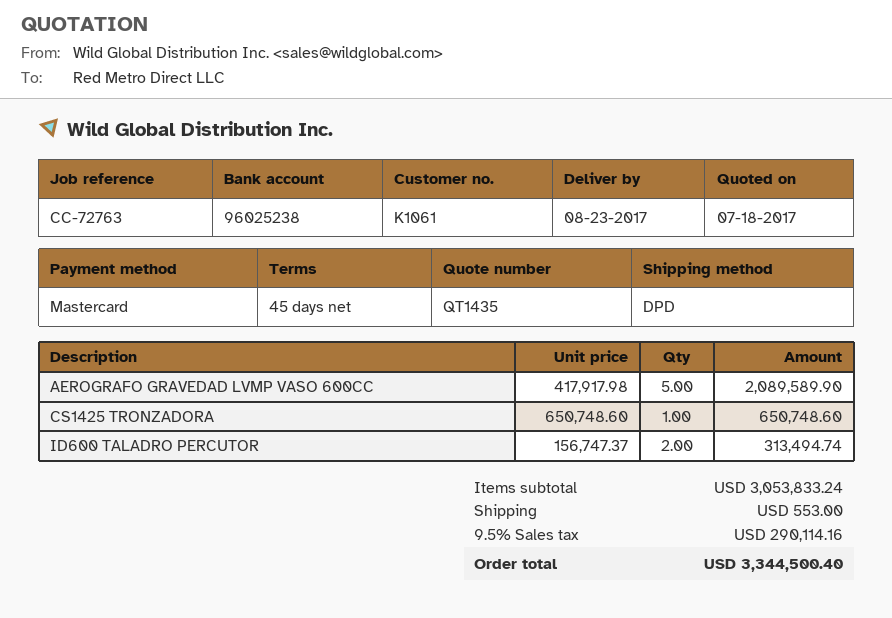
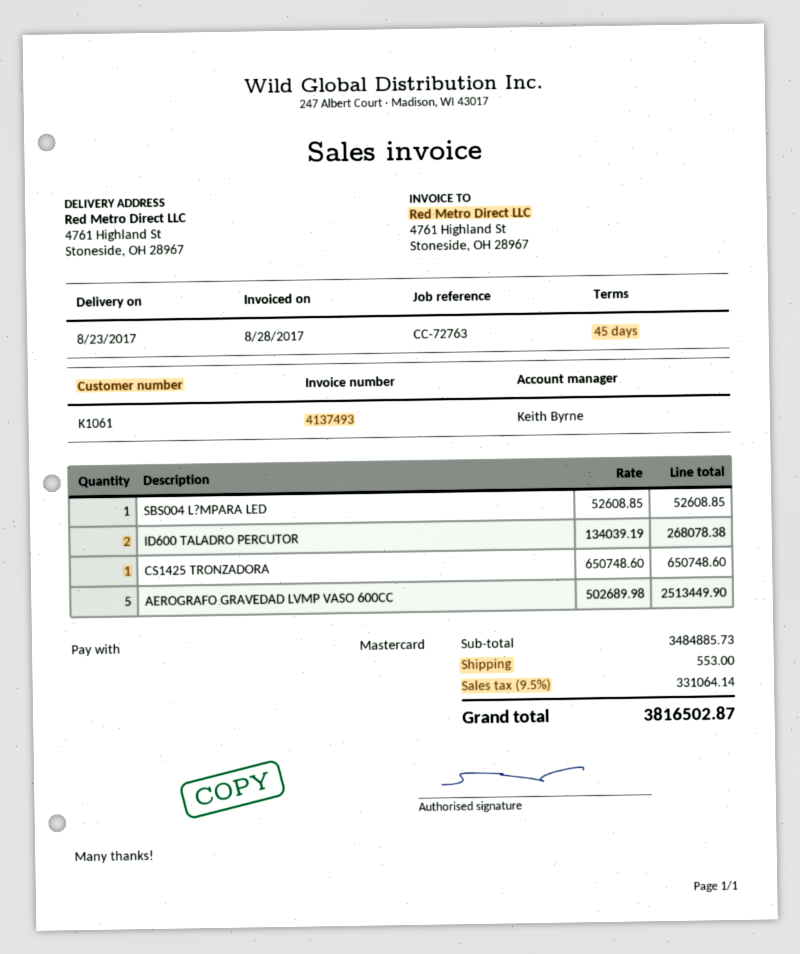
AEROGRAFO GRAVEDAD LVMP VASO 600CC: 5 x 417917.98 = 2089589.90 -> 5 x 502689.98 = 2513449.90
ID600 TALADRO PERCUTOR: 2 x 156747.37 = 313494.74 -> 2 x 134039.19 = 268078.38
SBS004 L?MPARA LED: none -> 1 x 52608.85 = 52608.85
subtotal: 3053833.24 -> 3484885.73
tax: 9.5% = 290114.16 -> 9.5% = 331064.14
total: 3344500.40 -> 3816502.87

